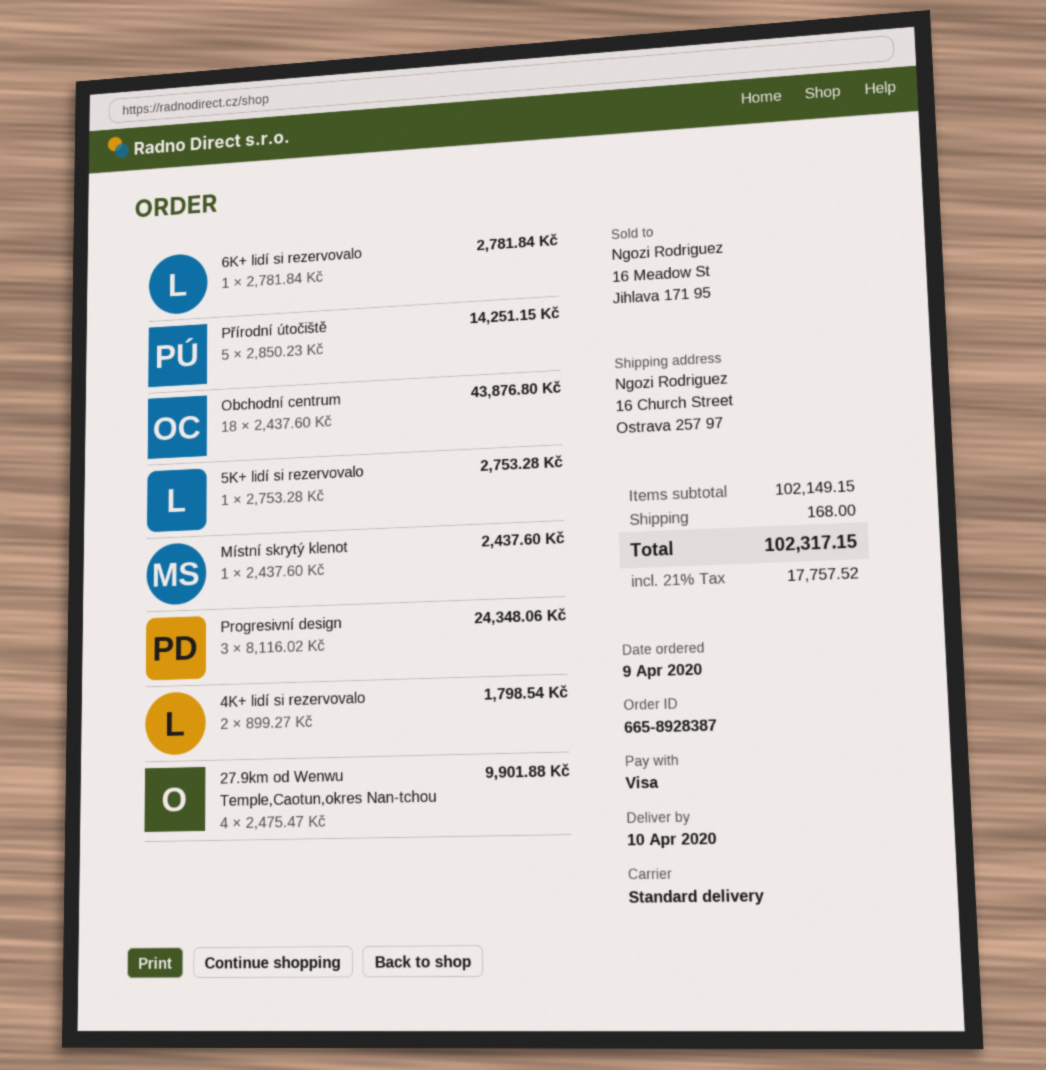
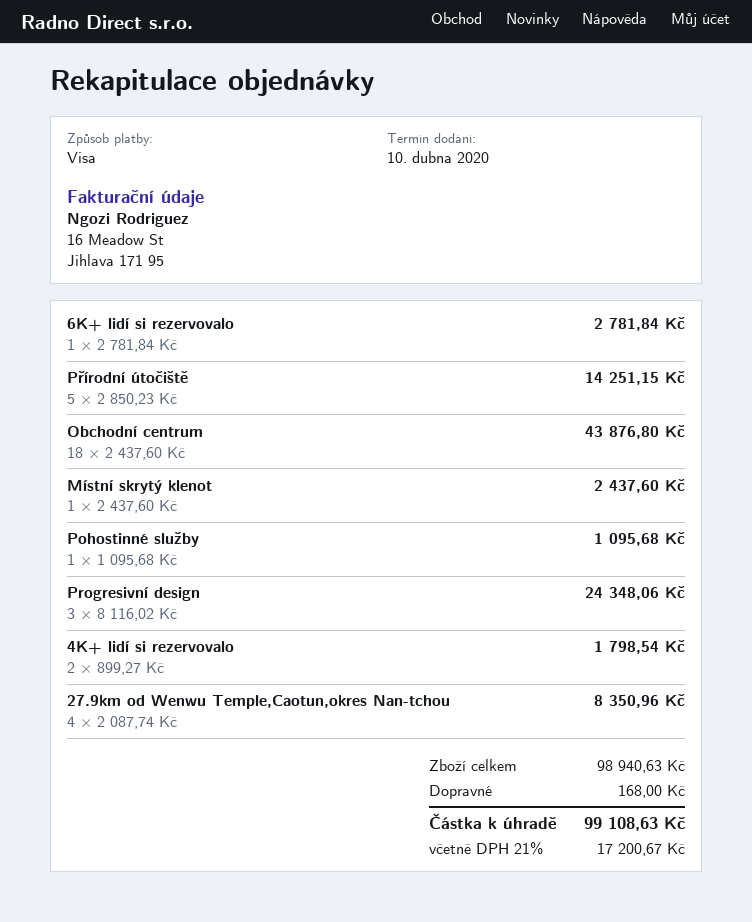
5K+ lidí si rezervovalo: 1 x 2753.28 = 2753.28 -> none
27.9km od Wenwu Temple,Caotun,okres Nan-tchou: 4 x 2475.47 = 9901.88 -> 4 x 2087.74 = 8350.96
Pohostinné služby: none -> 1 x 1095.68 = 1095.68
subtotal: 102149.15 -> 98940.63
tax: 21% = 17757.52 -> 21% = 17200.67
total: 102317.15 -> 99108.63

